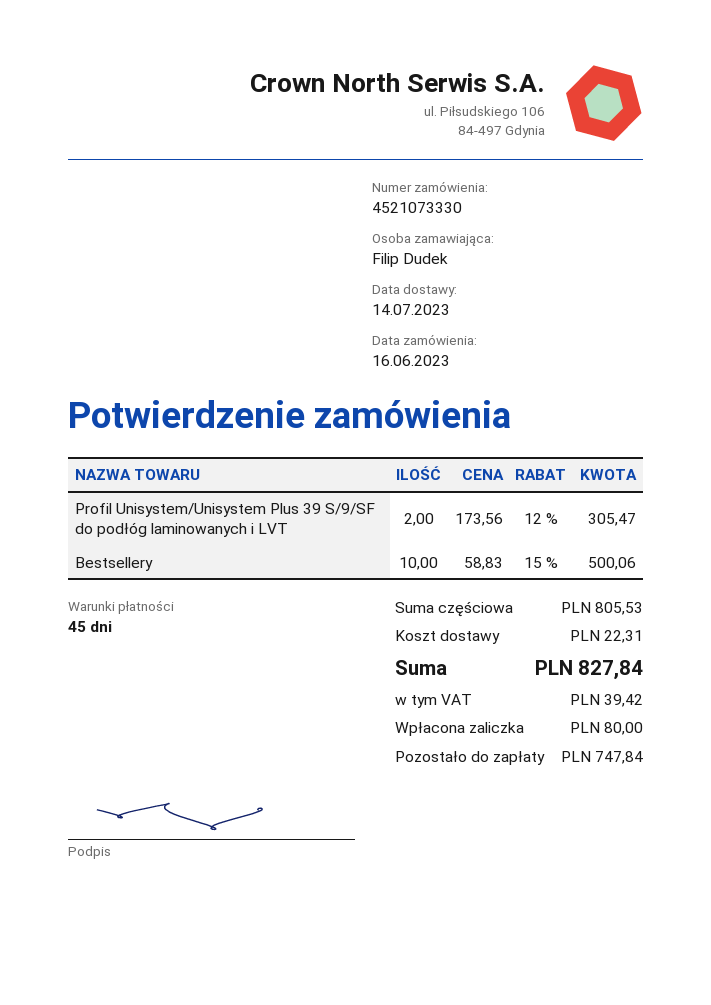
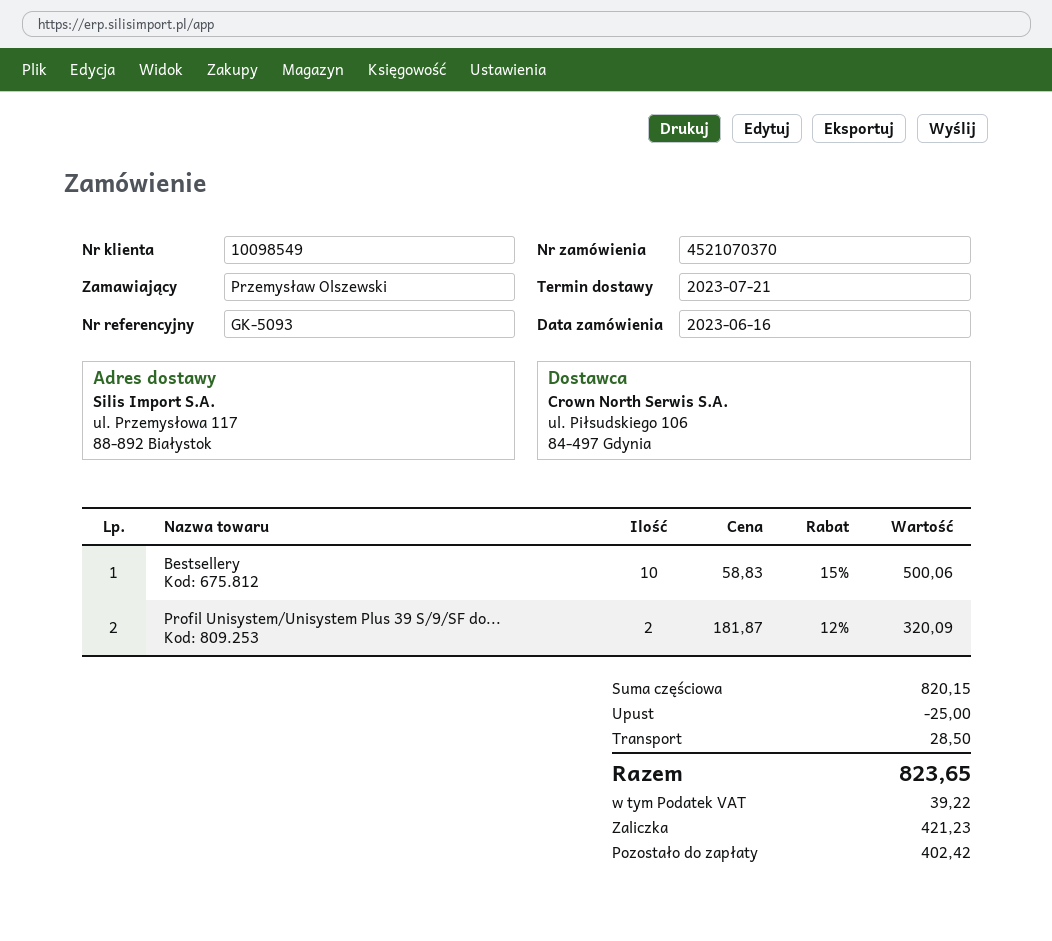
order number: 4521073330 -> 4521070370
delivery date: 2023-07-14 -> 2023-07-21
ordered by: Filip Dudek -> Przemysław Olszewski
Profil Unisystem/Unisystem Plus 39 S/9/SF do podłóg laminowanych i LVT: 2 x 173.56 - 12% = 305.47 -> 2 x 181.87 - 12% = 320.09
subtotal: 805.53 -> 820.15
discount: none -> 25.00
shipping: 22.31 -> 28.50
tax: 39.42 -> 39.22
total: 827.84 -> 823.65
deposit: 80.00 -> 421.23
balance: 747.84 -> 402.42

